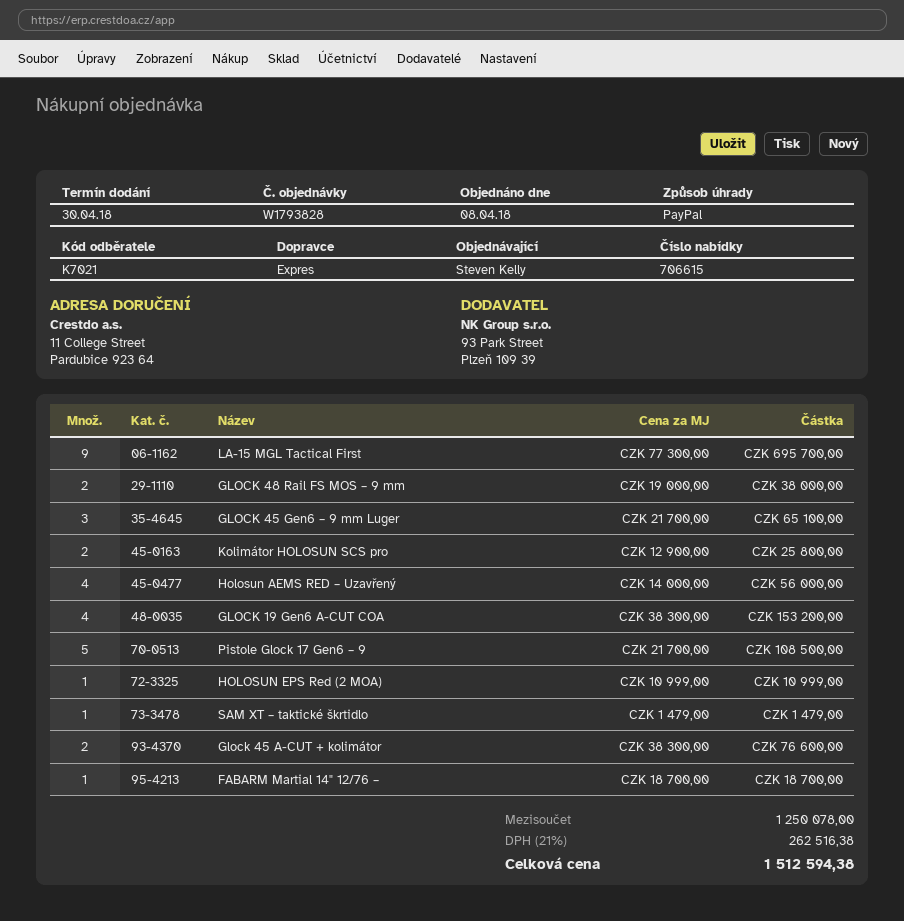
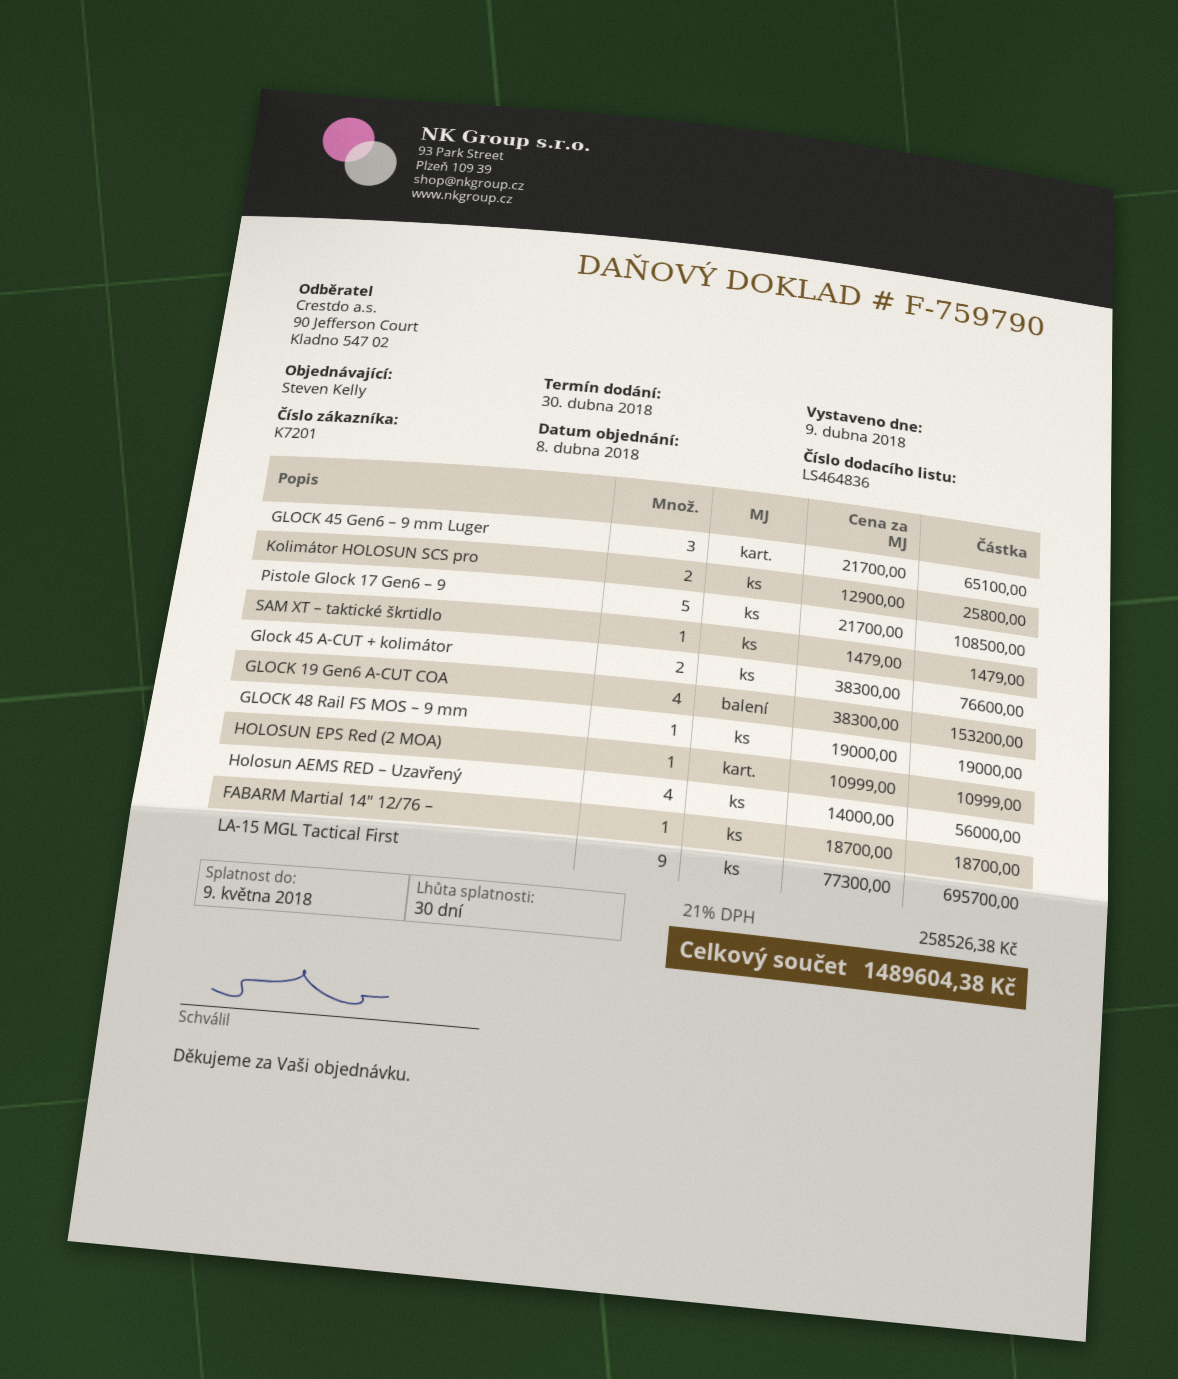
customer number: K7021 -> K7201
GLOCK 48 Rail FS MOS – 9 mm: 2 x 19000.00 = 38000.00 -> 1 x 19000.00 = 19000.00
tax: 21% = 262516.38 -> 21% = 258526.38
total: 1512594.38 -> 1489604.38

